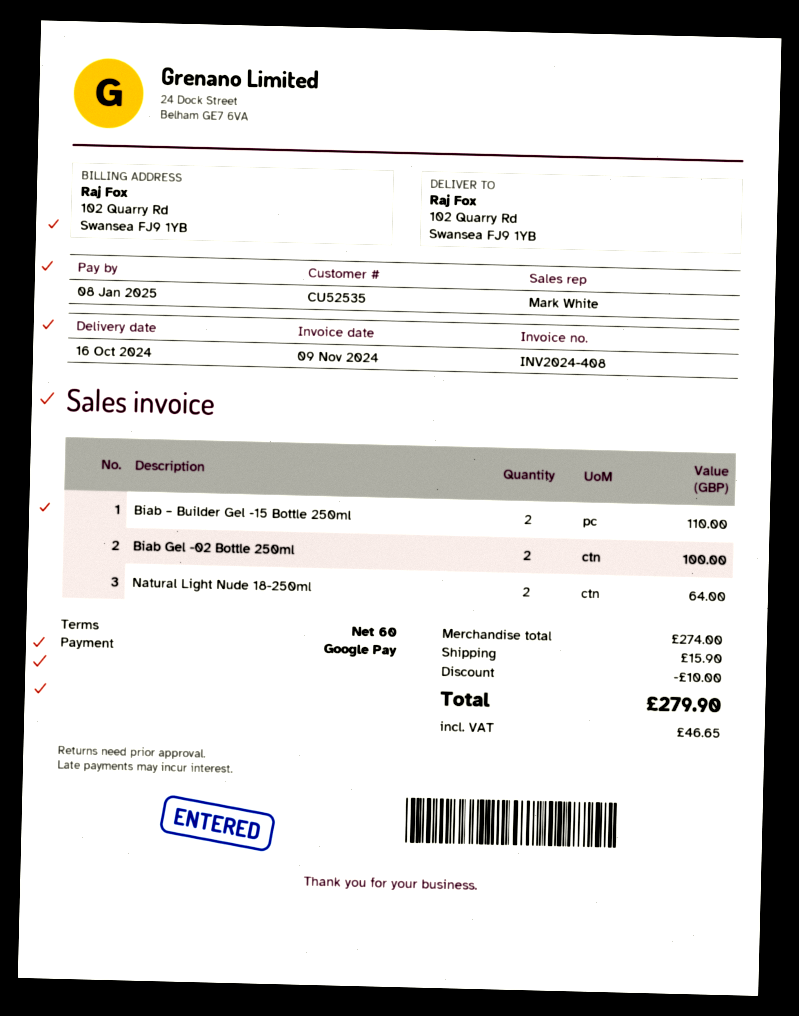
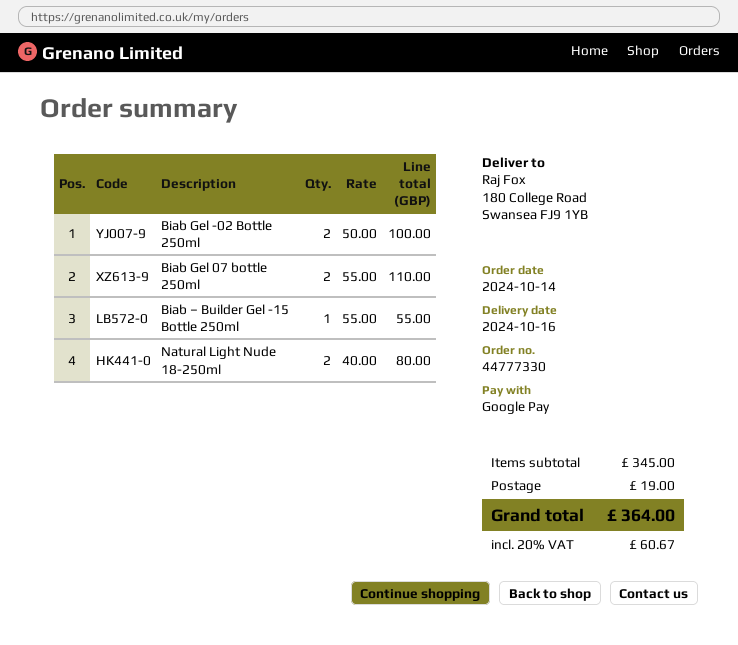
ship to: 102 Quarry Rd, Swansea FJ9 1YB -> 180 College Road, Swansea FJ9 1YB
Biab – Builder Gel -15 Bottle 250ml: 2 for 110.00 -> 1 for 55.00
Natural Light Nude 18-250ml: 2 for 64.00 -> 2 for 80.00
Biab Gel 07 bottle 250ml: none -> 2 for 110.00
subtotal: 274.00 -> 345.00
discount: 10.00 -> none
shipping: 15.90 -> 19.00
tax: 46.65 -> 60.67
total: 279.90 -> 364.00

